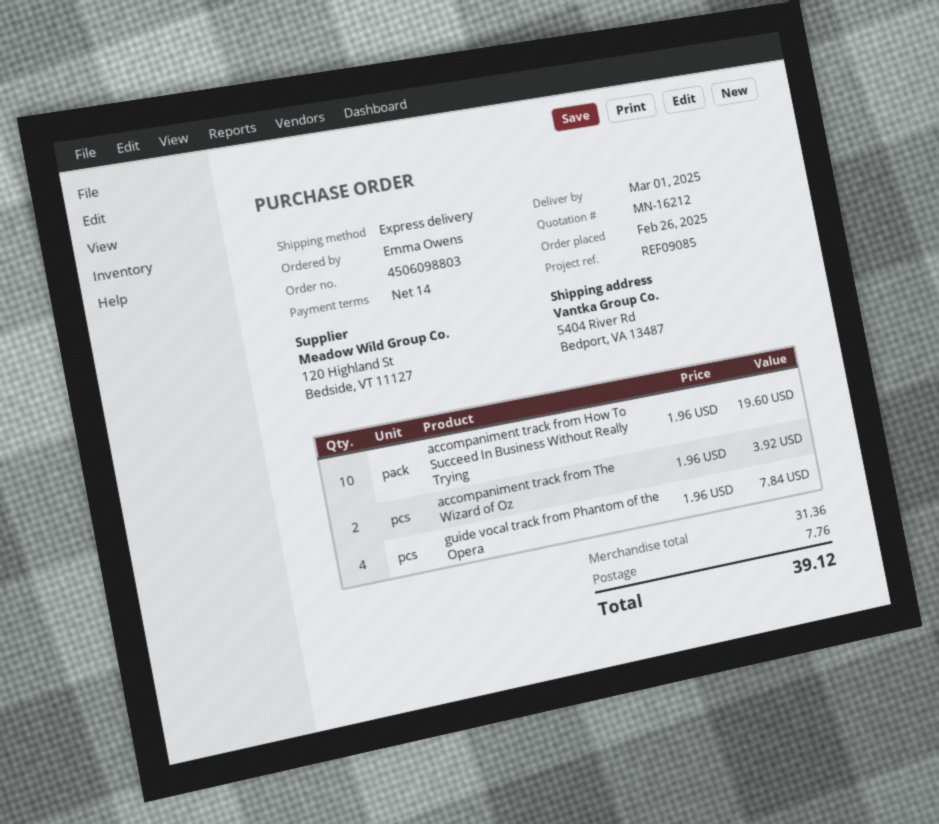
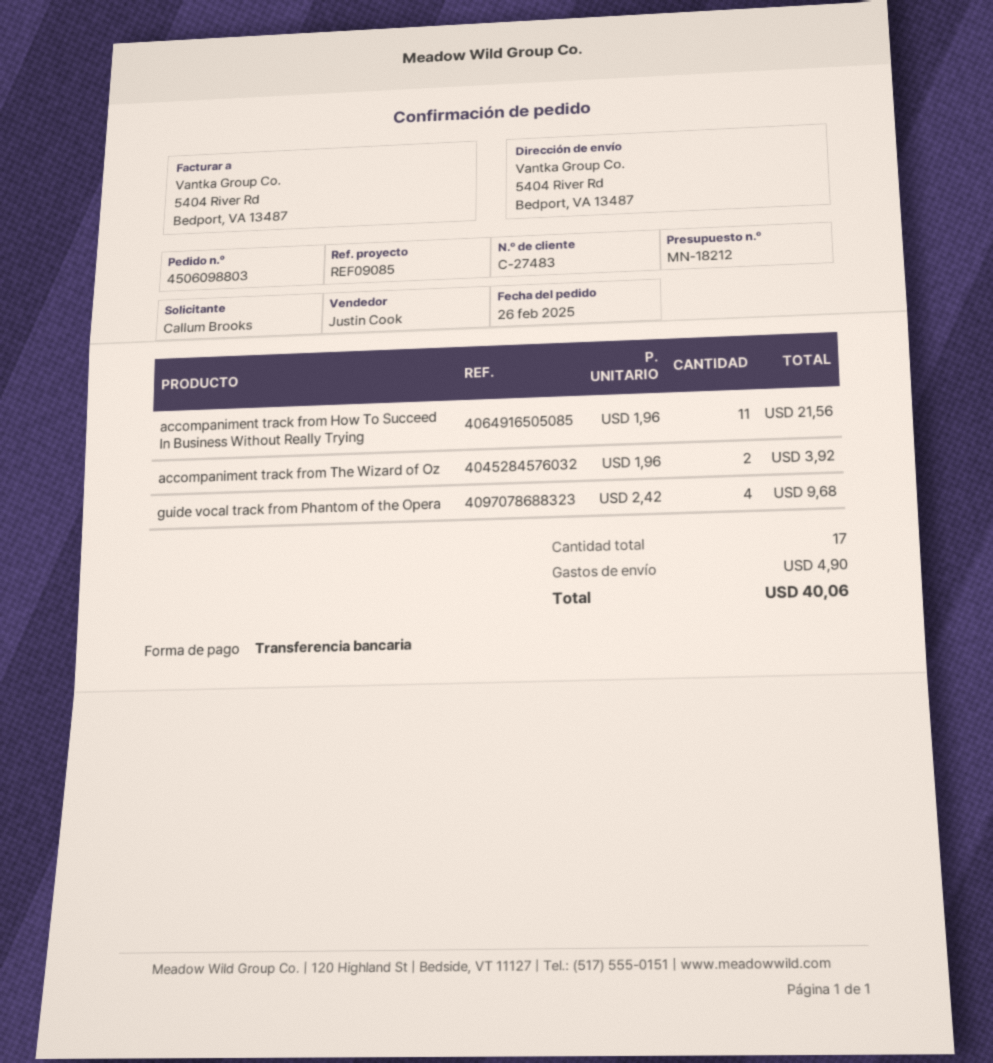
quote number: MN-16212 -> MN-18212
ordered by: Emma Owens -> Callum Brooks
accompaniment track from How To Succeed In Business Without Really Trying: 10 x 1.96 = 19.60 -> 11 x 1.96 = 21.56
guide vocal track from Phantom of the Opera: 4 x 1.96 = 7.84 -> 4 x 2.42 = 9.68
shipping: 7.76 -> 4.90
total: 39.12 -> 40.06

